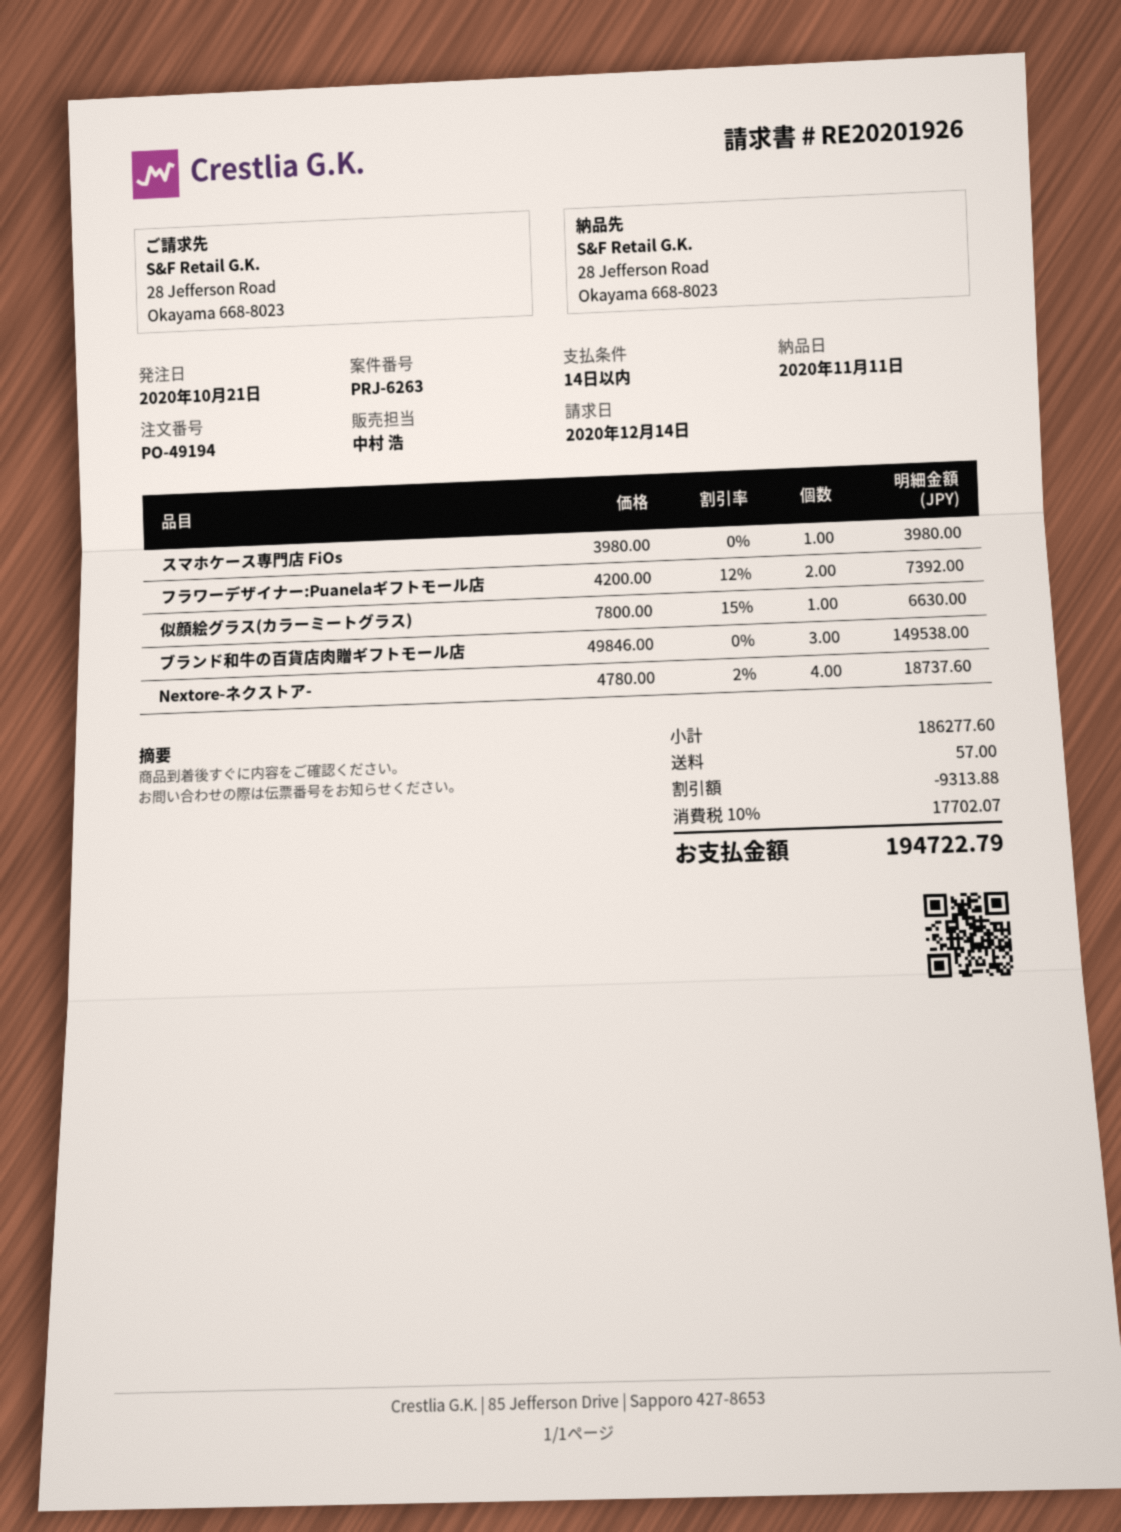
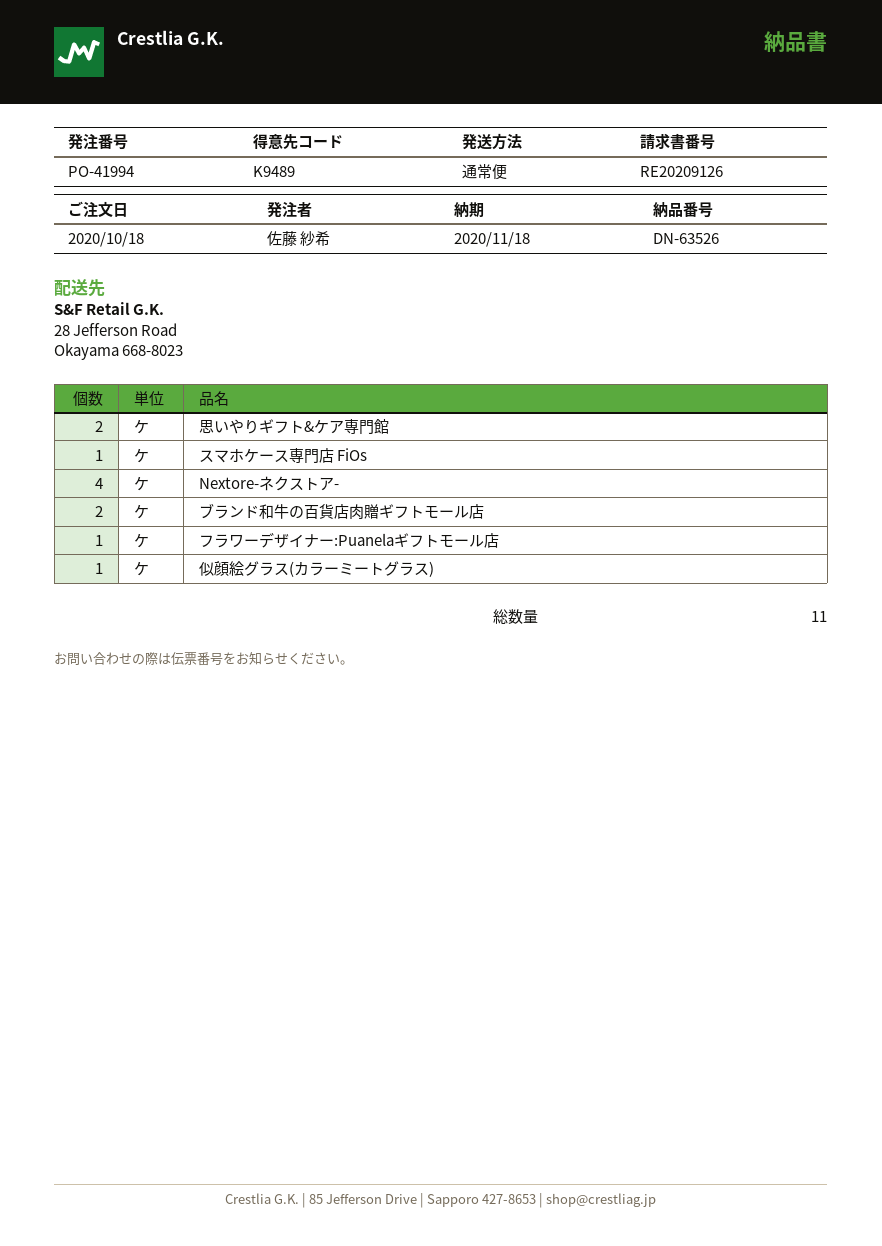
order number: PO-49194 -> PO-41994
order date: 2020-10-21 -> 2020-10-18
delivery date: 2020-11-11 -> 2020-11-18
invoice number: RE20201926 -> RE20209126
フラワーデザイナー:Puanelaギフトモール店: 2 -> 1
ブランド和牛の百貨店肉贈ギフトモール店: 3 -> 2
思いやりギフト&ケア専門館: none -> 2

